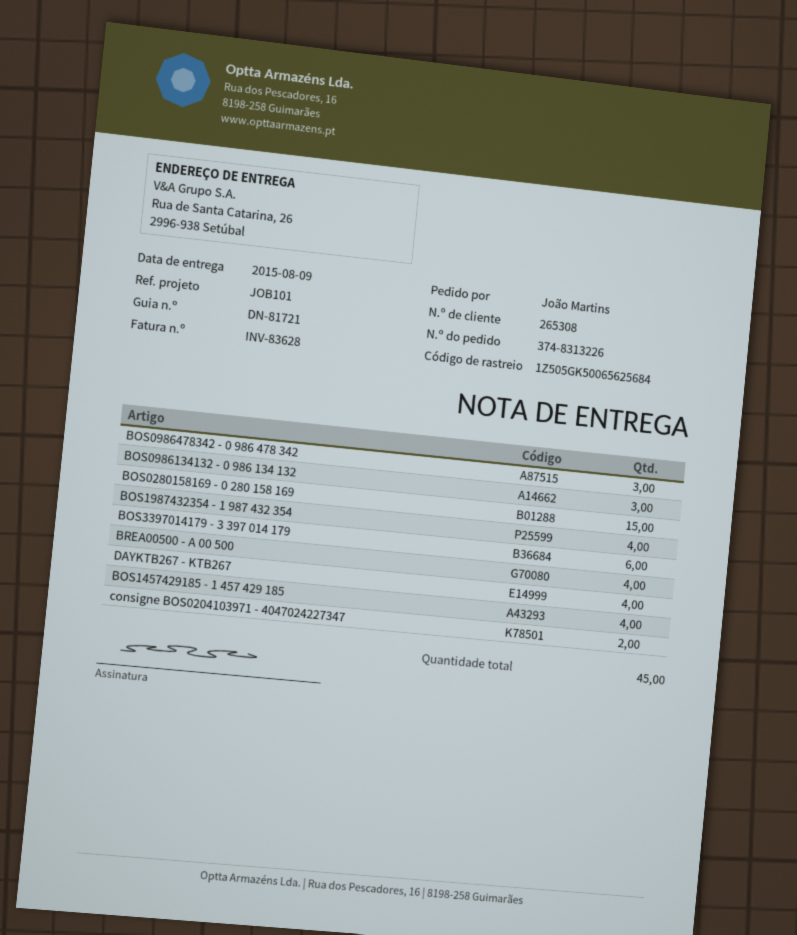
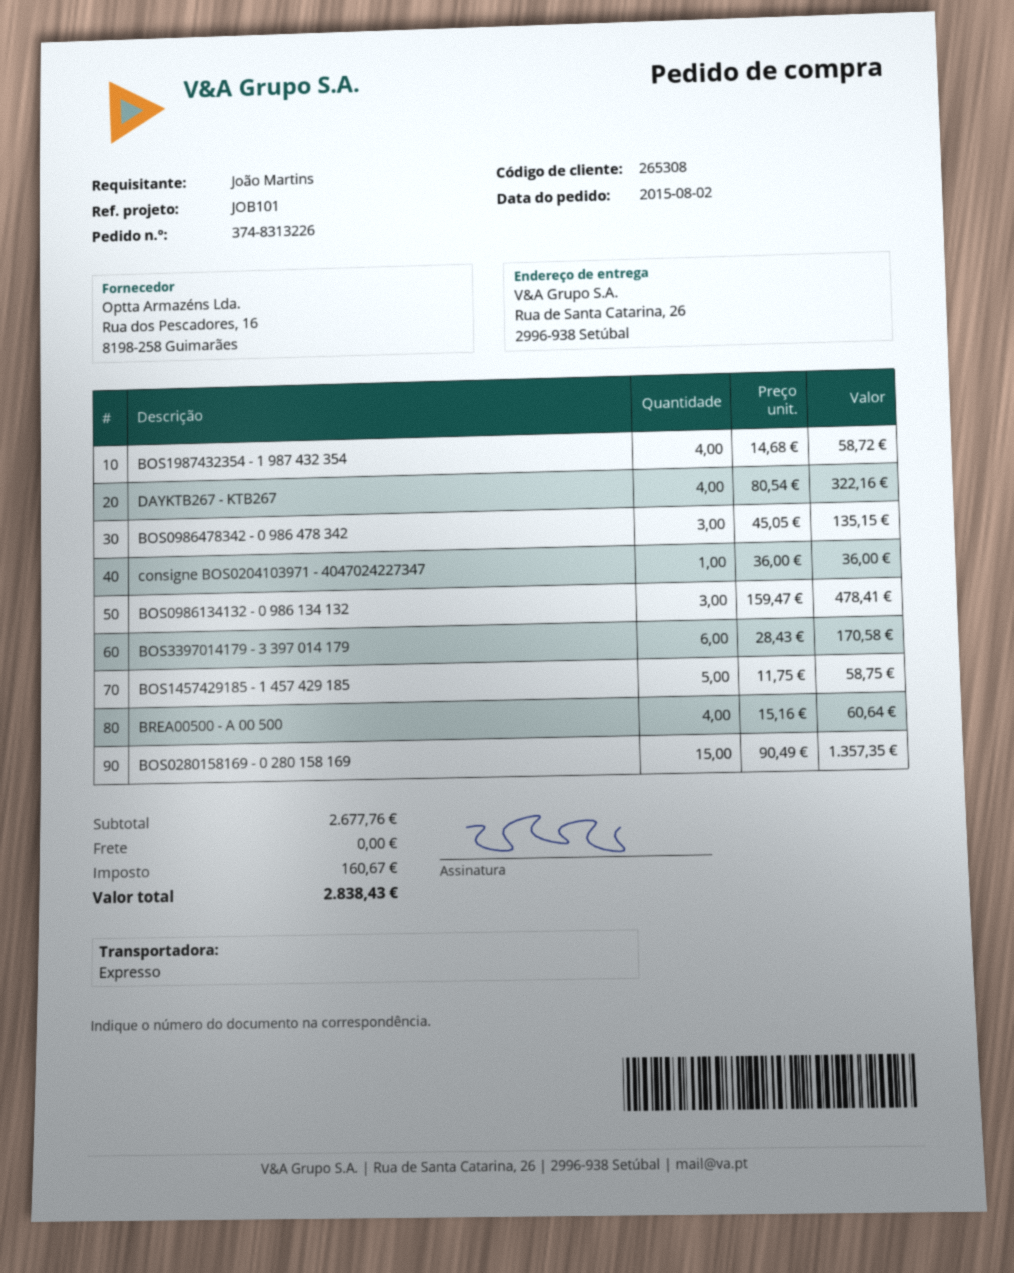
BOS1457429185 - 1 457 429 185: 4 -> 5
consigne BOS0204103971 - 4047024227347: 2 -> 1

